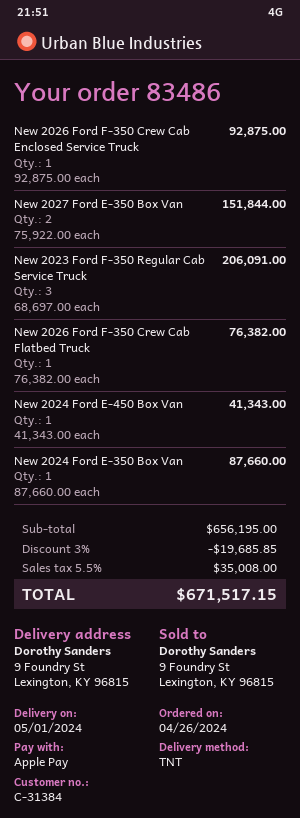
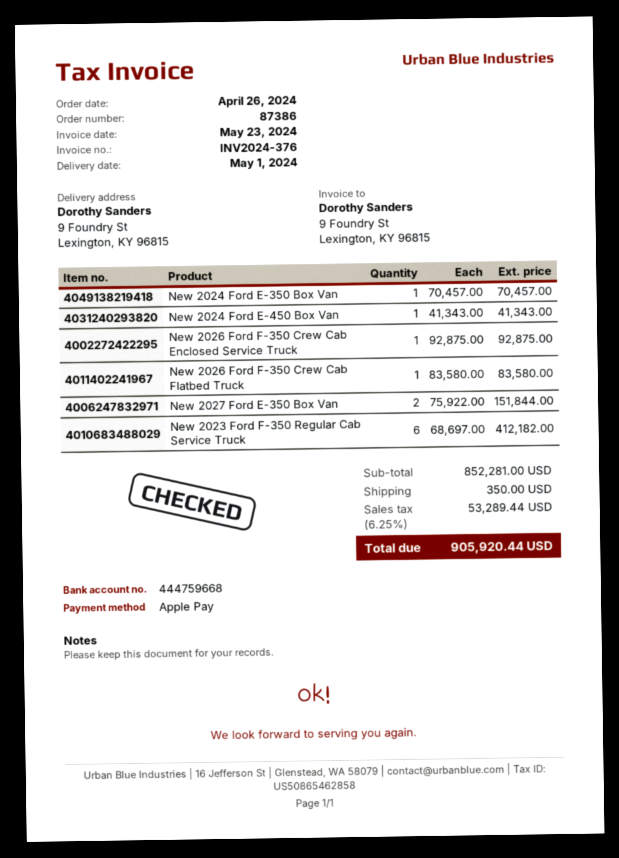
order number: 83486 -> 87386
New 2023 Ford F-350 Regular Cab Service Truck: 3 x 68697.00 = 206091.00 -> 6 x 68697.00 = 412182.00
New 2026 Ford F-350 Crew Cab Flatbed Truck: 1 x 76382.00 = 76382.00 -> 1 x 83580.00 = 83580.00
New 2024 Ford E-350 Box Van: 1 x 87660.00 = 87660.00 -> 1 x 70457.00 = 70457.00
subtotal: 656195.00 -> 852281.00
discount: 3% = 19685.85 -> none
shipping: none -> 350.00
tax: 5.5% = 35008.00 -> 6.25% = 53289.44
total: 671517.15 -> 905920.44

